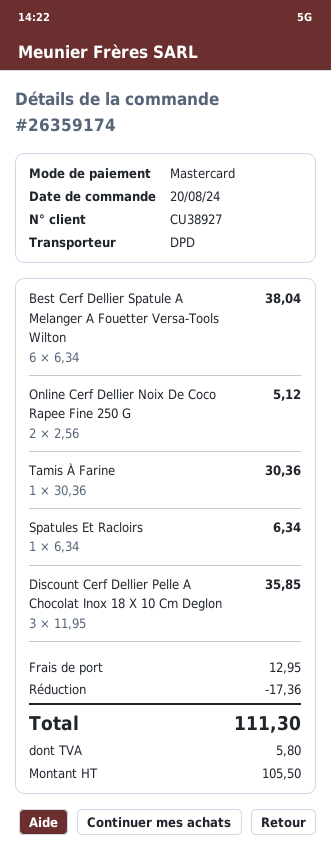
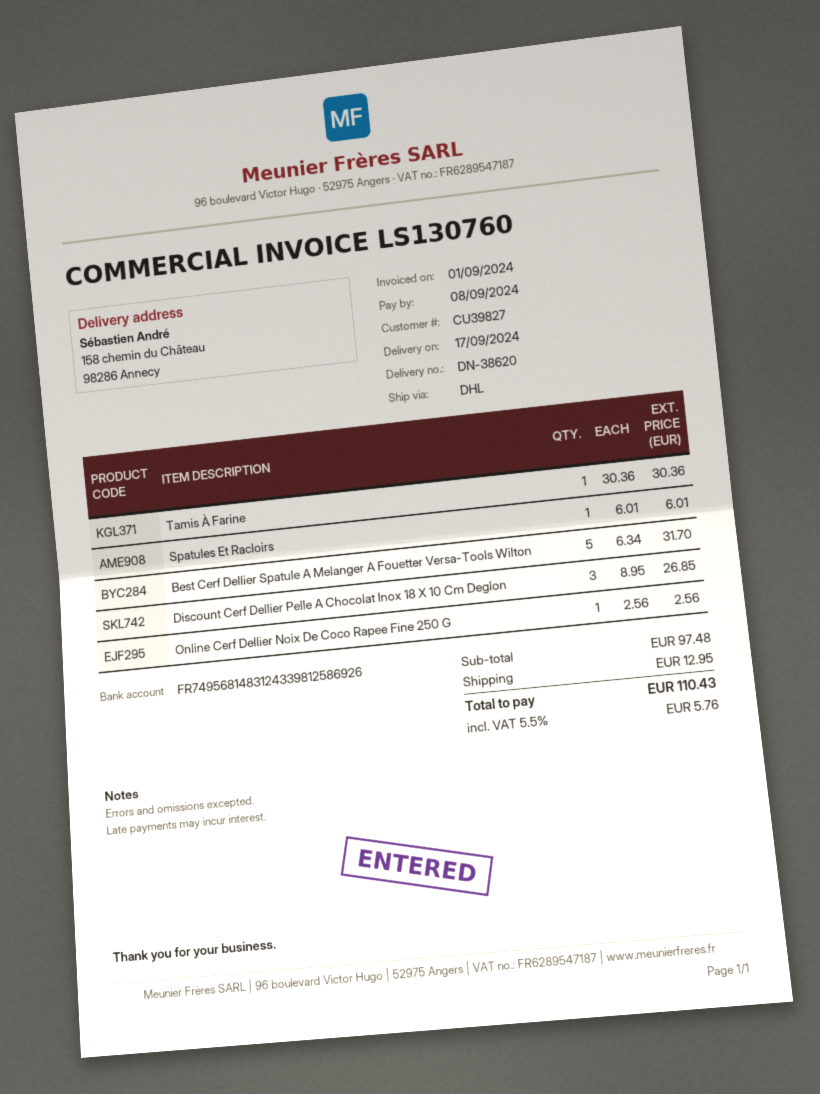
customer number: CU38927 -> CU39827
shipping method: DPD -> DHL
Best Cerf Dellier Spatule A Melanger A Fouetter Versa-Tools Wilton: 6 x 6.34 = 38.04 -> 5 x 6.34 = 31.70
Online Cerf Dellier Noix De Coco Rapee Fine 250 G: 2 x 2.56 = 5.12 -> 1 x 2.56 = 2.56
Spatules Et Racloirs: 1 x 6.34 = 6.34 -> 1 x 6.01 = 6.01
Discount Cerf Dellier Pelle A Chocolat Inox 18 X 10 Cm Deglon: 3 x 11.95 = 35.85 -> 3 x 8.95 = 26.85
discount: 17.36 -> none
tax: 5.80 -> 5.76
total: 111.30 -> 110.43

